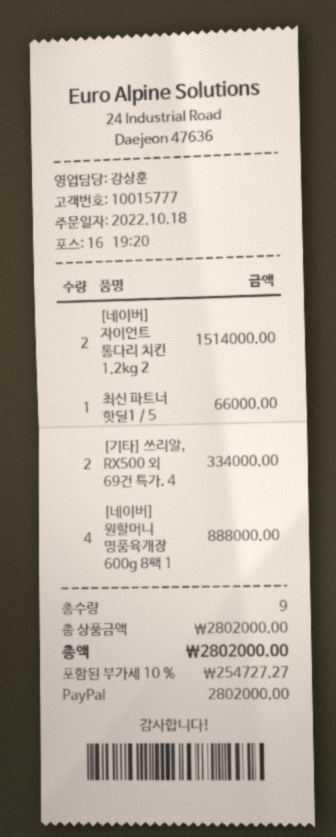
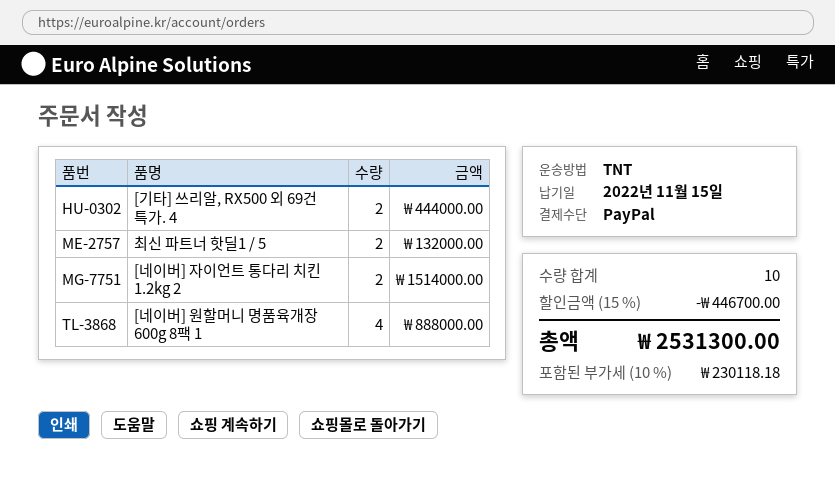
최신 파트너 핫딜1 / 5: 1 for 66000.00 -> 2 for 132000.00
[기타] 쓰리알, RX500 외 69건 특가. 4: 2 for 334000.00 -> 2 for 444000.00
total quantity: 9 -> 10
discount: none -> 15% = 446700.00
tax: 10% = 254727.27 -> 10% = 230118.18
total: 2802000.00 -> 2531300.00

